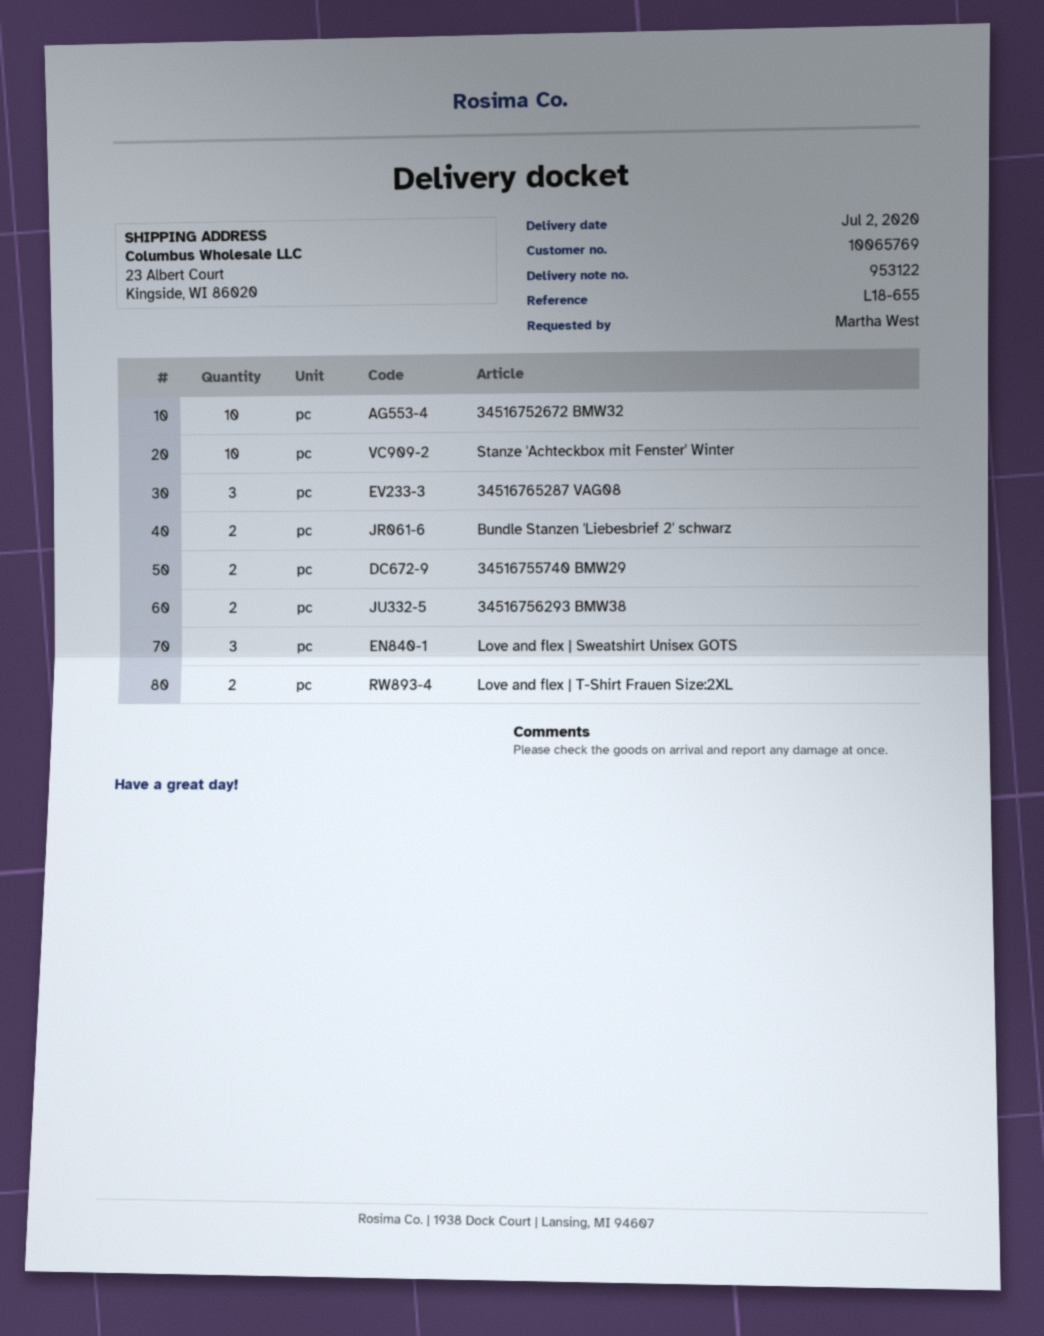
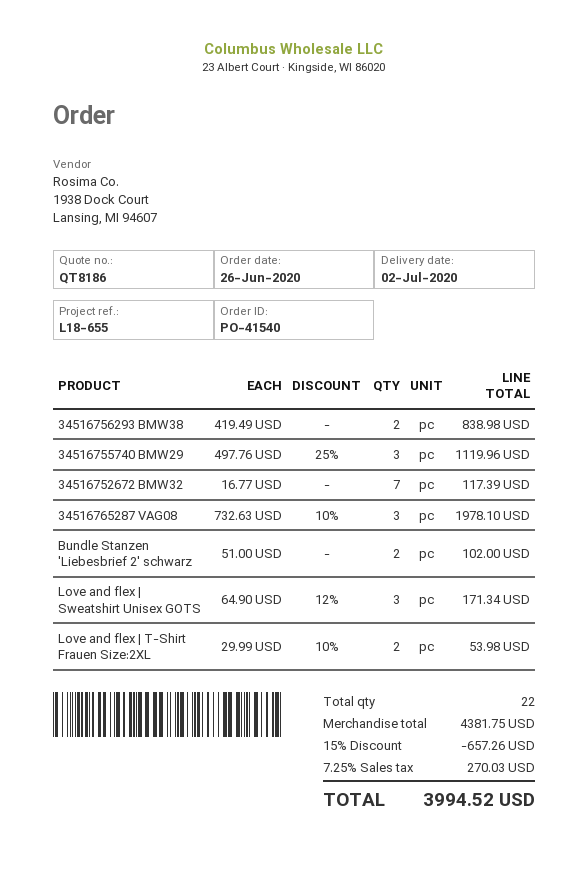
34516752672 BMW32: 10 -> 7
Stanze 'Achteckbox mit Fenster' Winter: 10 -> none
34516755740 BMW29: 2 -> 3

